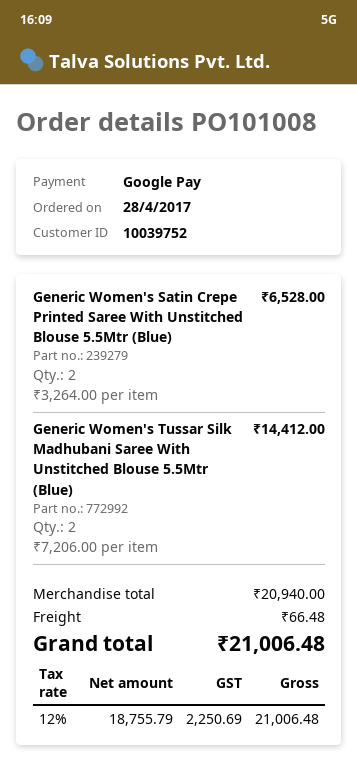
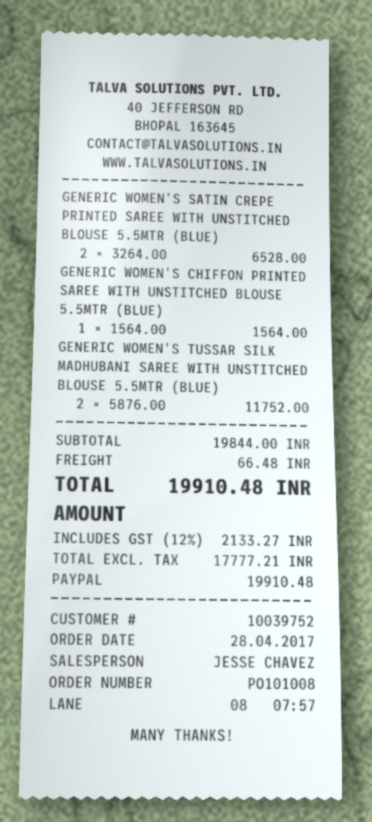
payment method: Google Pay -> PayPal
Generic Women's Tussar Silk Madhubani Saree With Unstitched Blouse 5.5Mtr (Blue): 2 x 7206.00 = 14412.00 -> 2 x 5876.00 = 11752.00
GENERIC WOMEN'S CHIFFON PRINTED SAREE WITH UNSTITCHED BLOUSE 5.5MTR (BLUE): none -> 1 x 1564.00 = 1564.00
subtotal: 20940.00 -> 19844.00
net: 18755.79 -> 17777.21
tax: 12% = 2250.69 -> 12% = 2133.27
total: 21006.48 -> 19910.48

